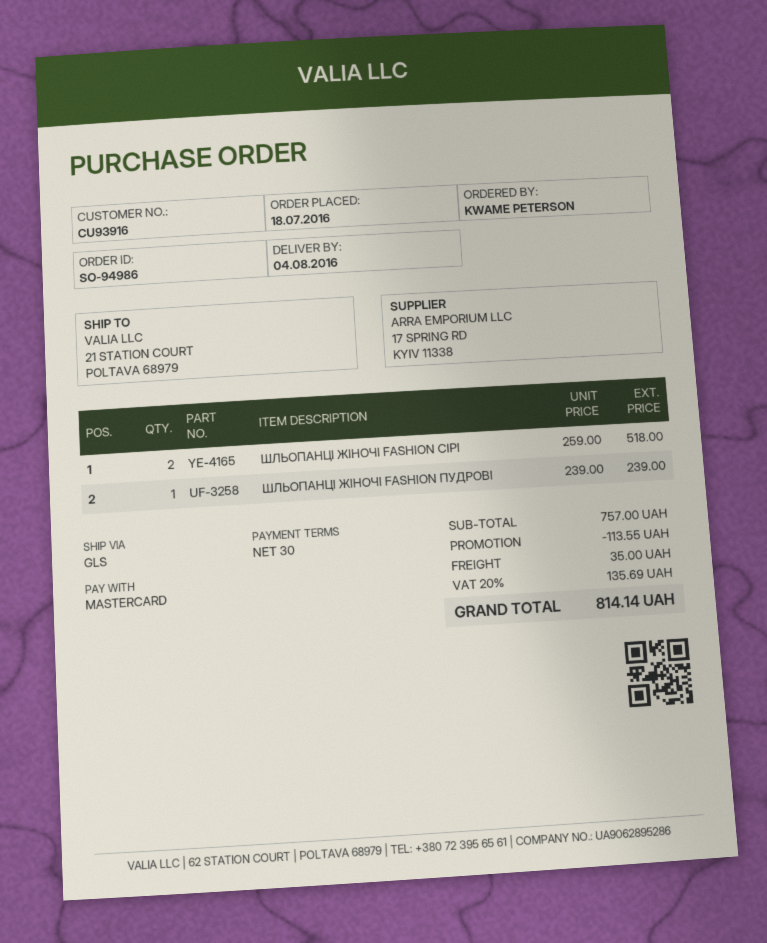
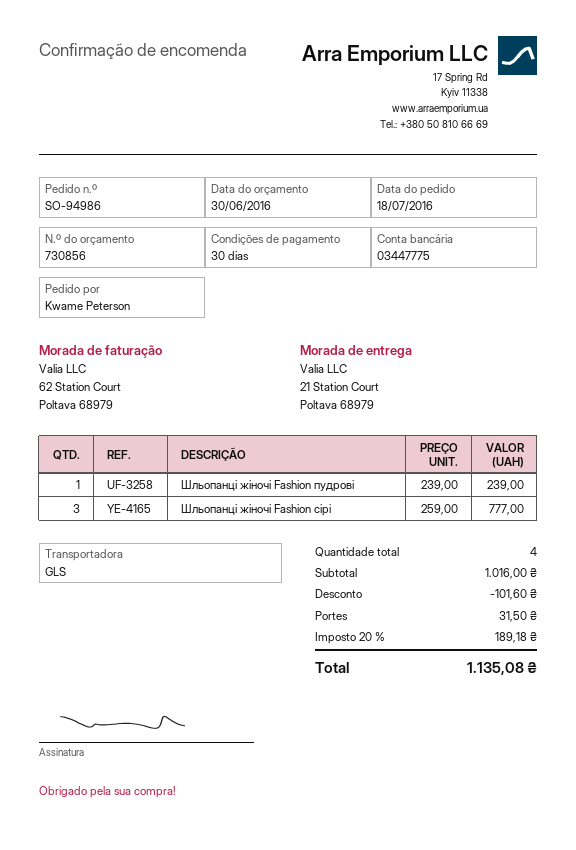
ШЛЬОПАНЦІ ЖІНОЧІ FASHION СІРІ: 2 x 259.00 = 518.00 -> 3 x 259.00 = 777.00
subtotal: 757.00 -> 1016.00
discount: 113.55 -> 101.60
shipping: 35.00 -> 31.50
tax: 20% = 135.69 -> 20% = 189.18
total: 814.14 -> 1135.08

